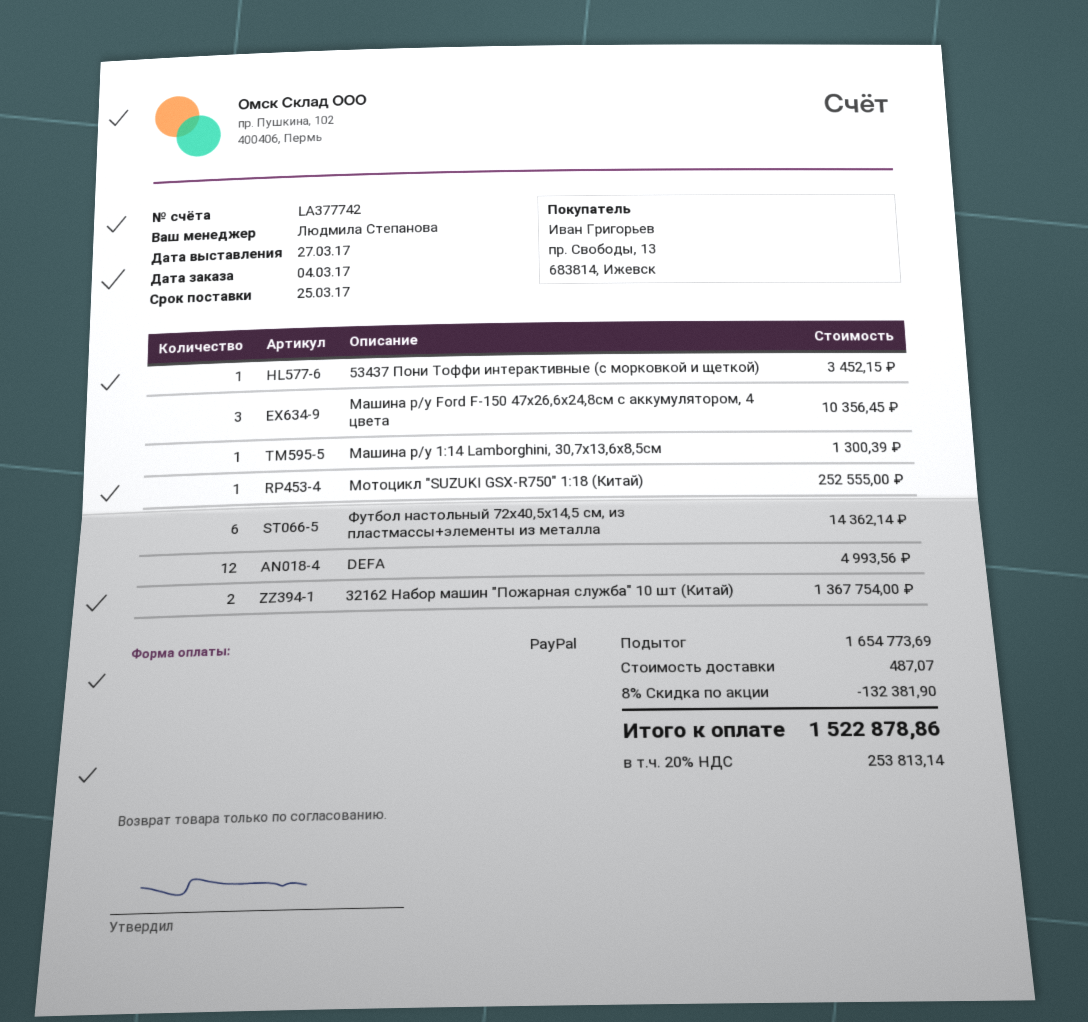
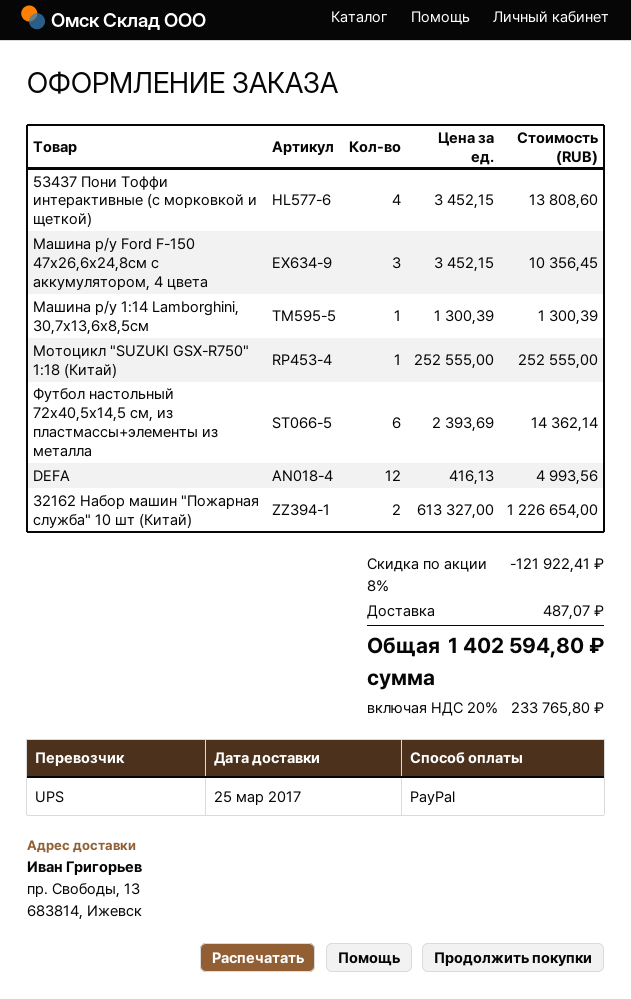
53437 Пони Тоффи интерактивные (с морковкой и щеткой): 1 for 3452.15 -> 4 for 13808.60
32162 Набор машин "Пожарная служба" 10 шт (Китай): 2 for 1367754.00 -> 2 for 1226654.00
discount: 8% = 132381.90 -> 8% = 121922.41
tax: 20% = 253813.14 -> 20% = 233765.80
total: 1522878.86 -> 1402594.80

